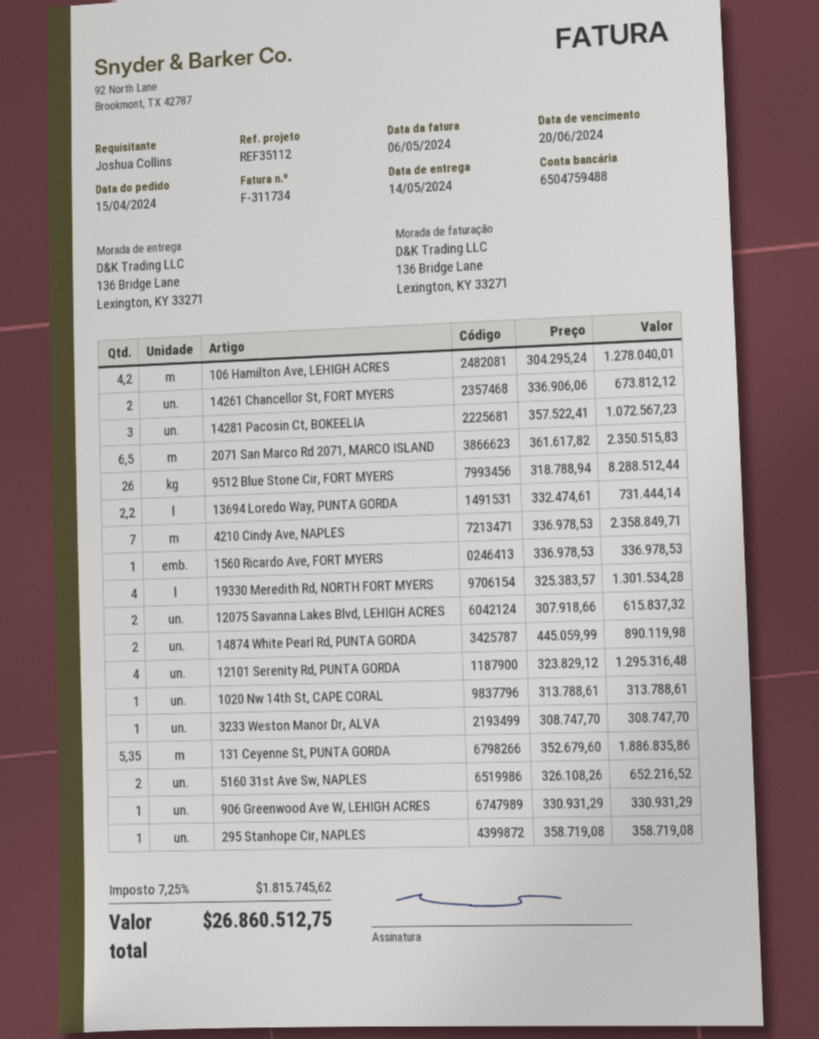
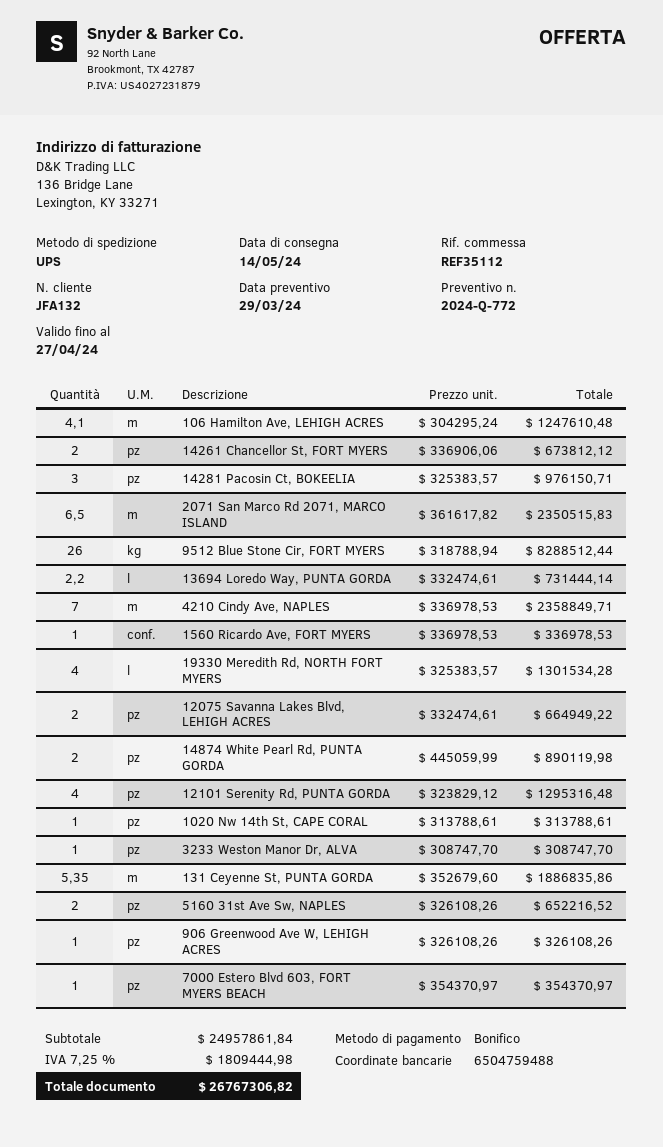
106 Hamilton Ave, LEHIGH ACRES: 4.2 x 304295.24 = 1278040.01 -> 4.1 x 304295.24 = 1247610.48
14281 Pacosin Ct, BOKEELIA: 3 x 357522.41 = 1072567.23 -> 3 x 325383.57 = 976150.71
12075 Savanna Lakes Blvd, LEHIGH ACRES: 2 x 307918.66 = 615837.32 -> 2 x 332474.61 = 664949.22
906 Greenwood Ave W, LEHIGH ACRES: 1 x 330931.29 = 330931.29 -> 1 x 326108.26 = 326108.26
295 Stanhope Cir, NAPLES: 1 x 358719.08 = 358719.08 -> none
7000 Estero Blvd 603, FORT MYERS BEACH: none -> 1 x 354370.97 = 354370.97
tax: 7.25% = 1815745.62 -> 7.25% = 1809444.98
total: 26860512.75 -> 26767306.82

